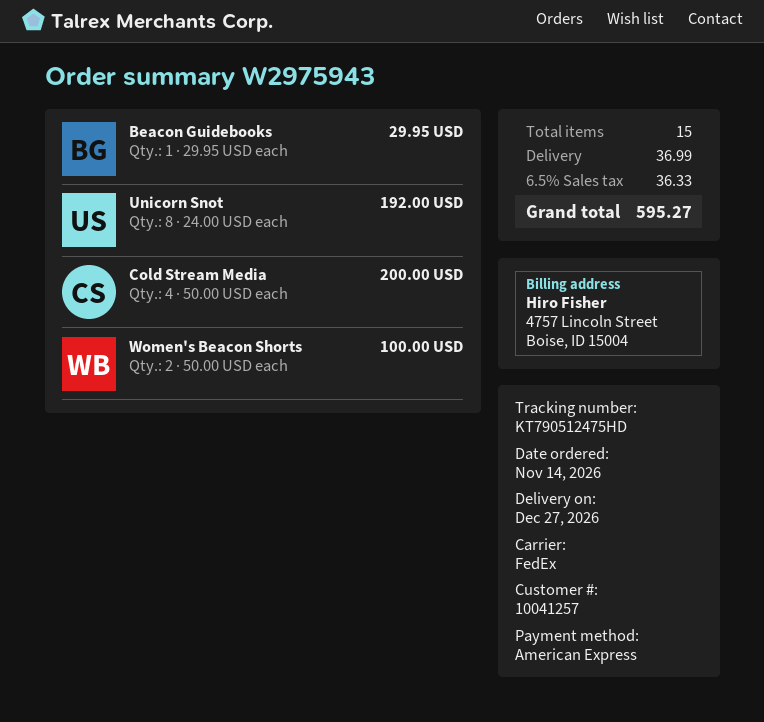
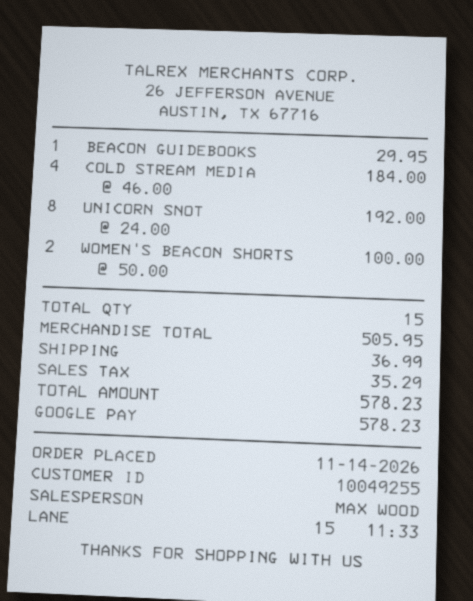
customer number: 10041257 -> 10049255
payment method: American Express -> Google Pay
Cold Stream Media: 4 x 50.00 = 200.00 -> 4 x 46.00 = 184.00
tax: 36.33 -> 35.29
total: 595.27 -> 578.23

